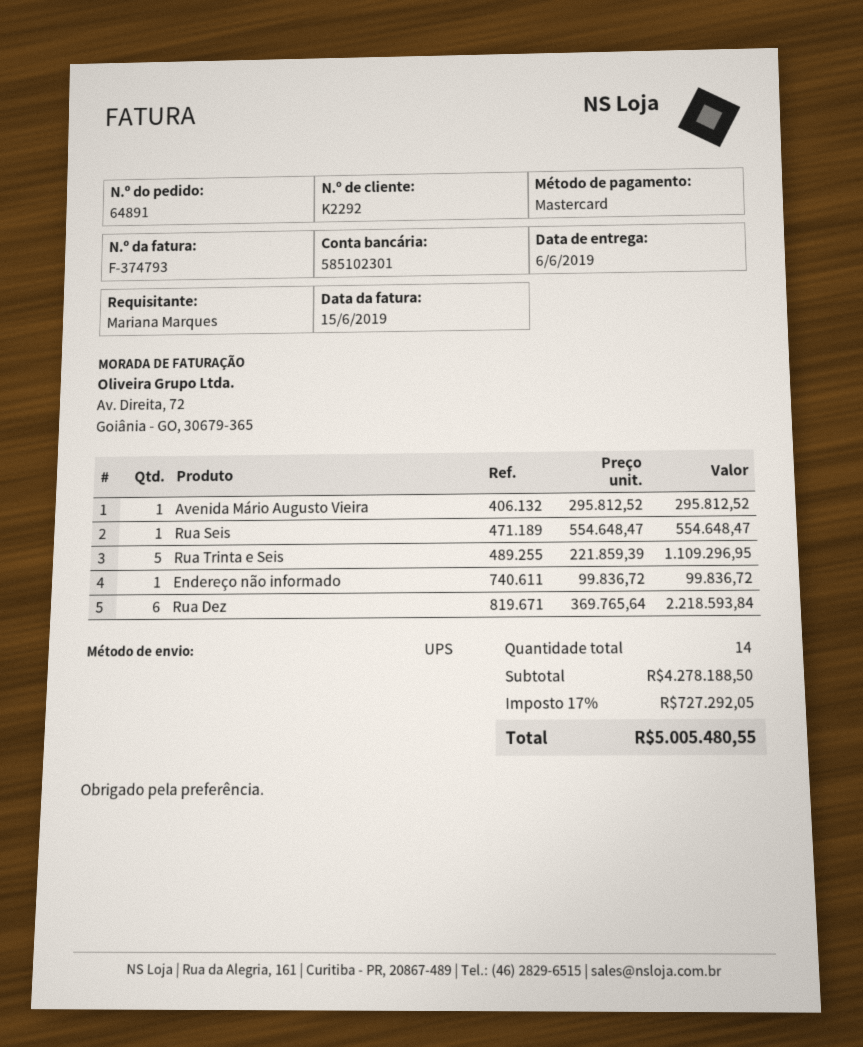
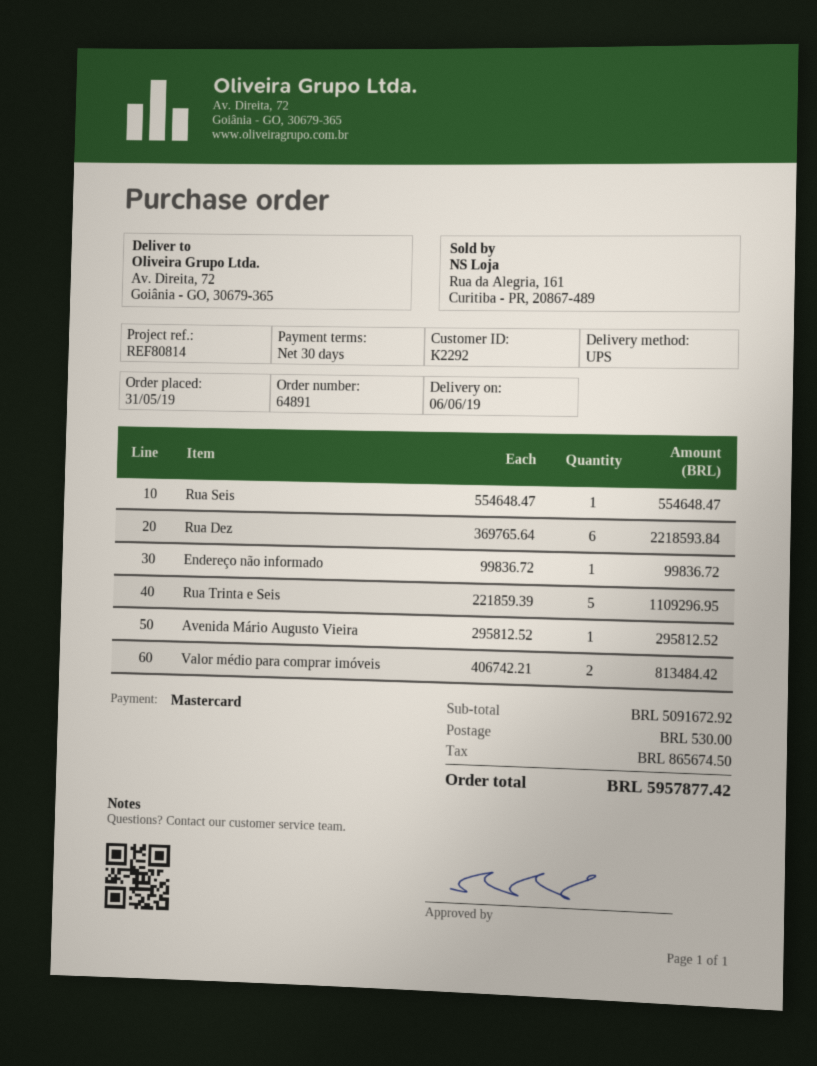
Valor médio para comprar imóveis: none -> 2 x 406742.21 = 813484.42
subtotal: 4278188.50 -> 5091672.92
shipping: none -> 530.00
tax: 727292.05 -> 865674.50
total: 5005480.55 -> 5957877.42

